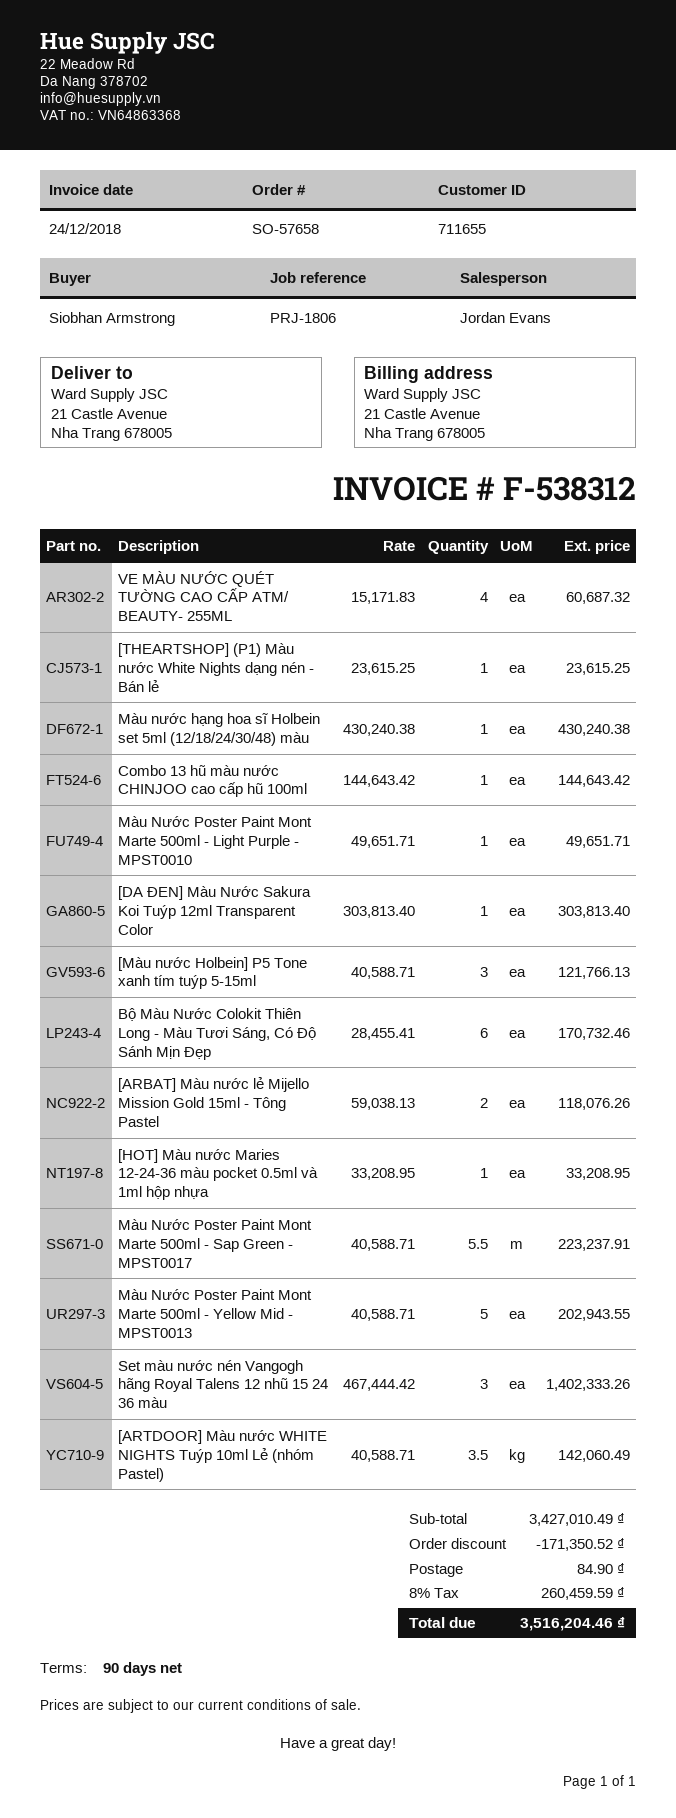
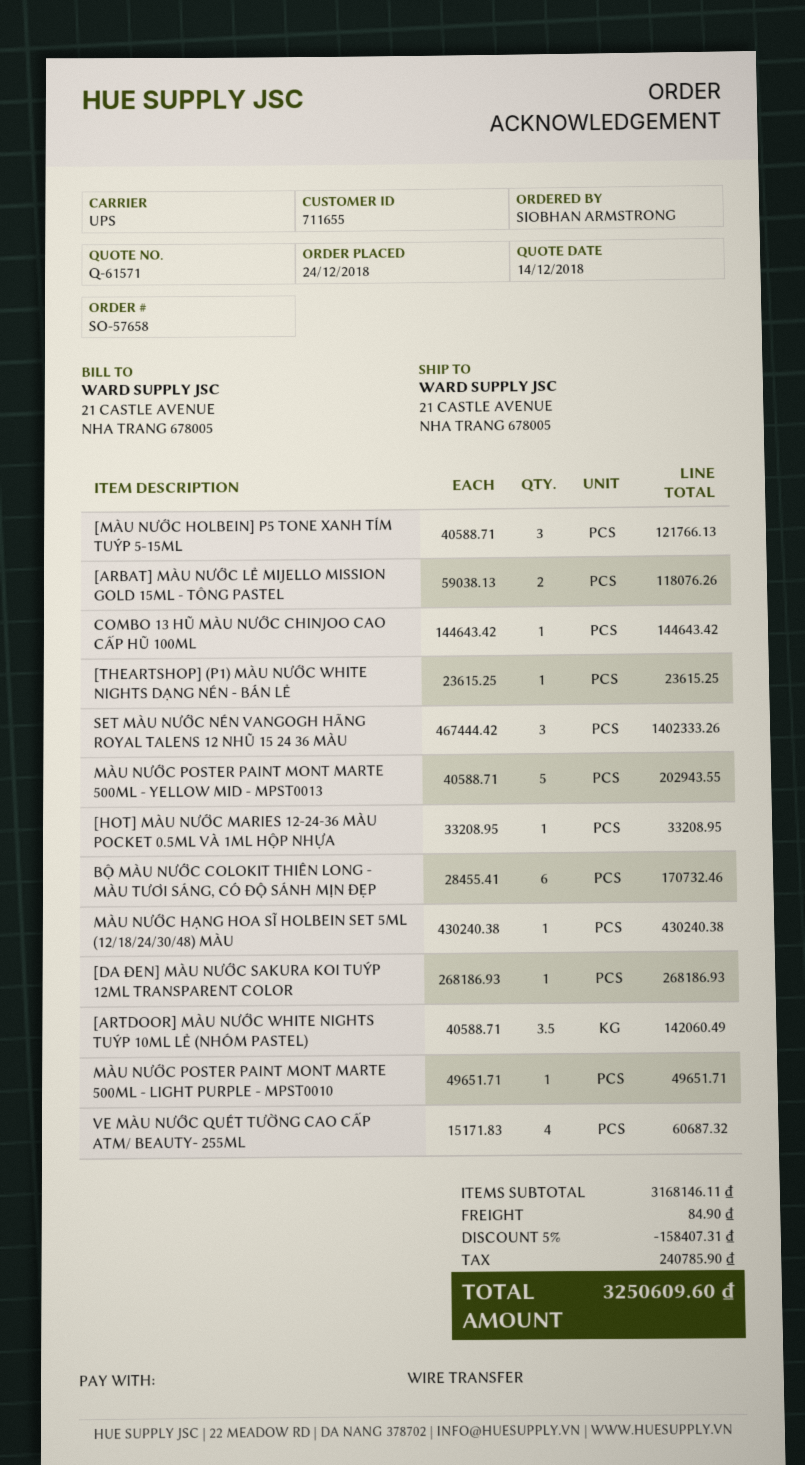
[DA ĐEN] Màu Nước Sakura Koi Tuýp 12ml Transparent Color: 1 x 303813.40 = 303813.40 -> 1 x 268186.93 = 268186.93
Màu Nước Poster Paint Mont Marte 500ml - Sap Green - MPST0017: 5.5 x 40588.71 = 223237.91 -> none
subtotal: 3427010.49 -> 3168146.11
discount: 171350.52 -> 158407.31
tax: 260459.59 -> 240785.90
total: 3516204.46 -> 3250609.60

